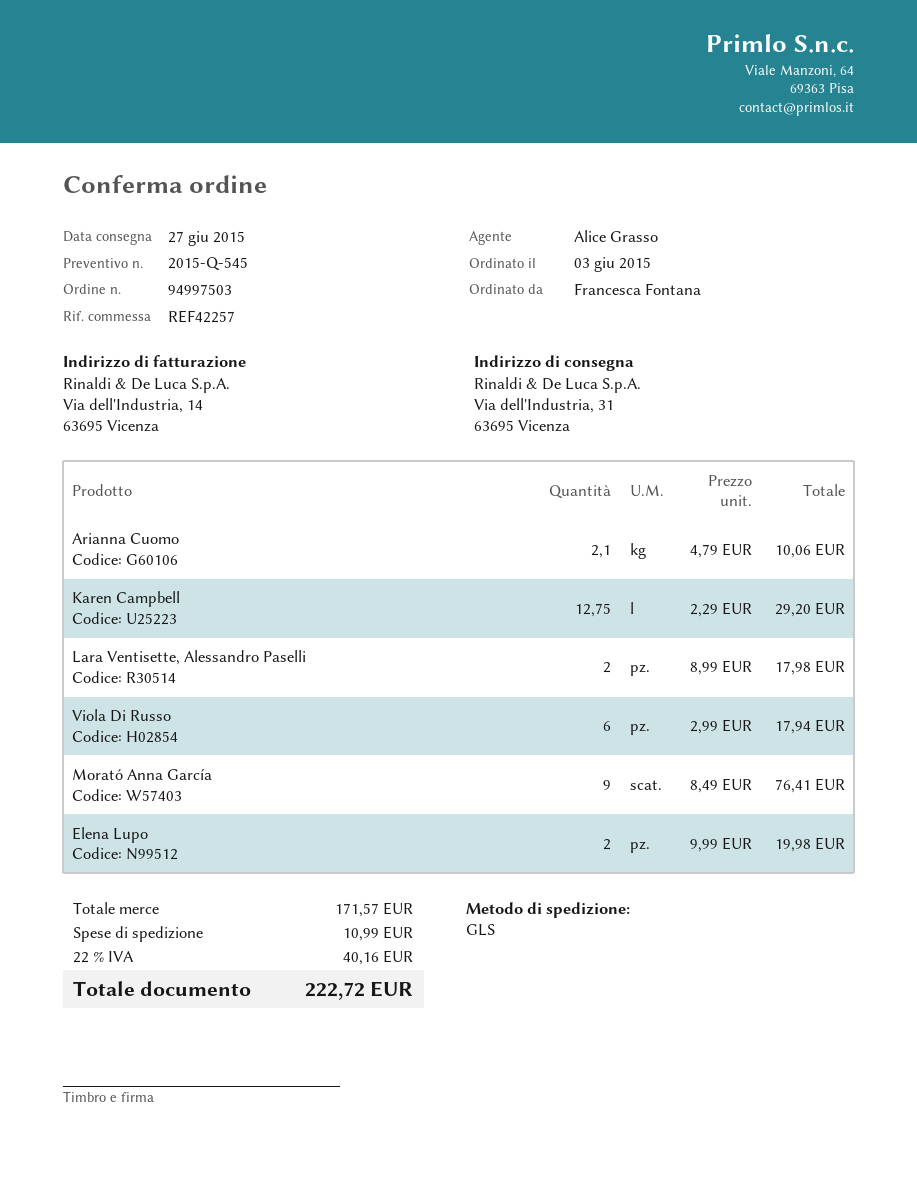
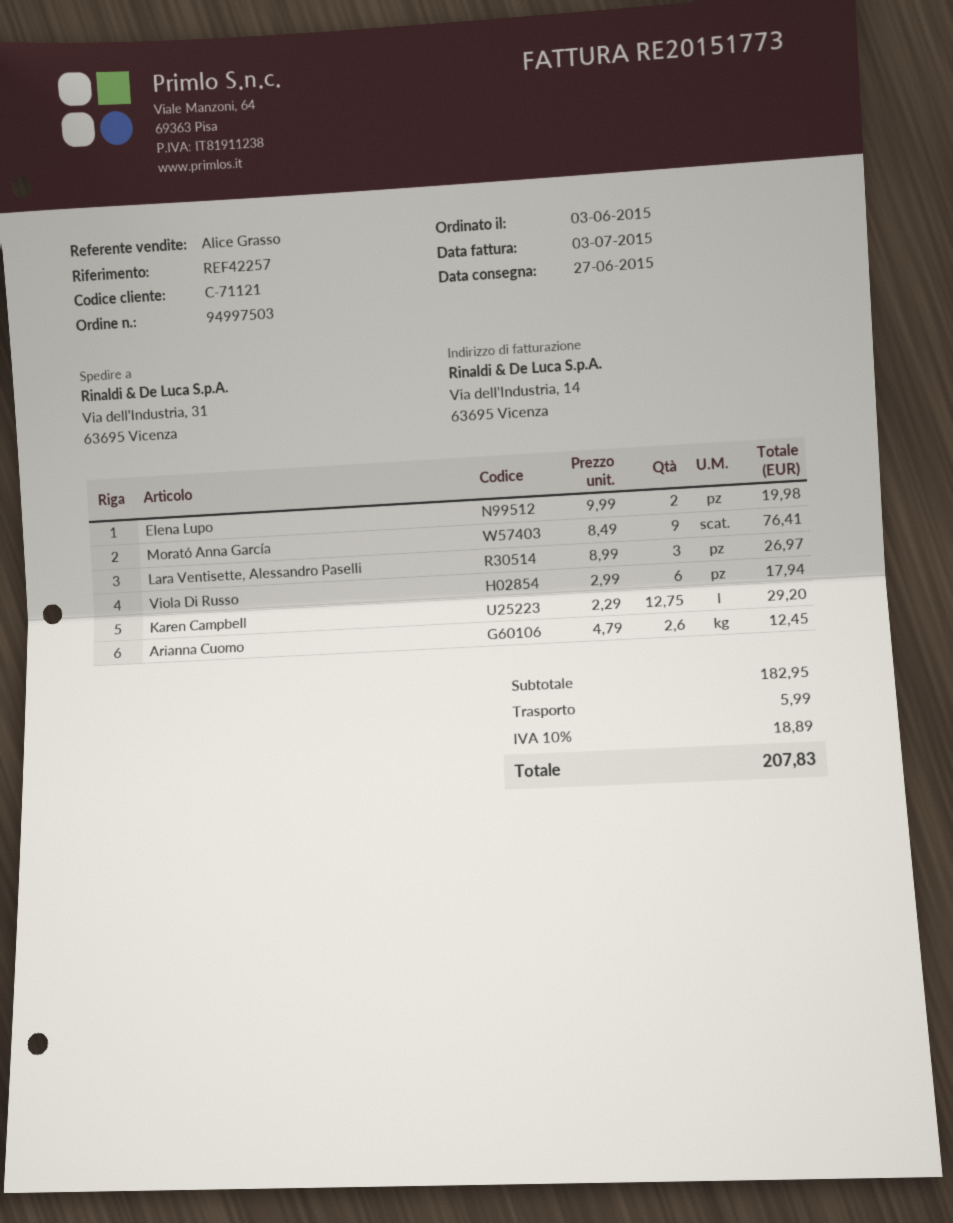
Arianna Cuomo: 2.1 x 4.79 = 10.06 -> 2.6 x 4.79 = 12.45
Lara Ventisette, Alessandro Paselli: 2 x 8.99 = 17.98 -> 3 x 8.99 = 26.97
subtotal: 171.57 -> 182.95
shipping: 10.99 -> 5.99
tax: 22% = 40.16 -> 10% = 18.89
total: 222.72 -> 207.83

